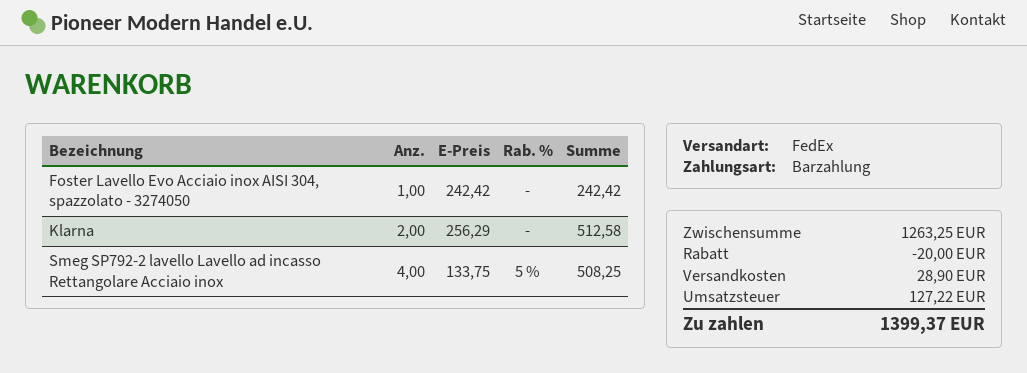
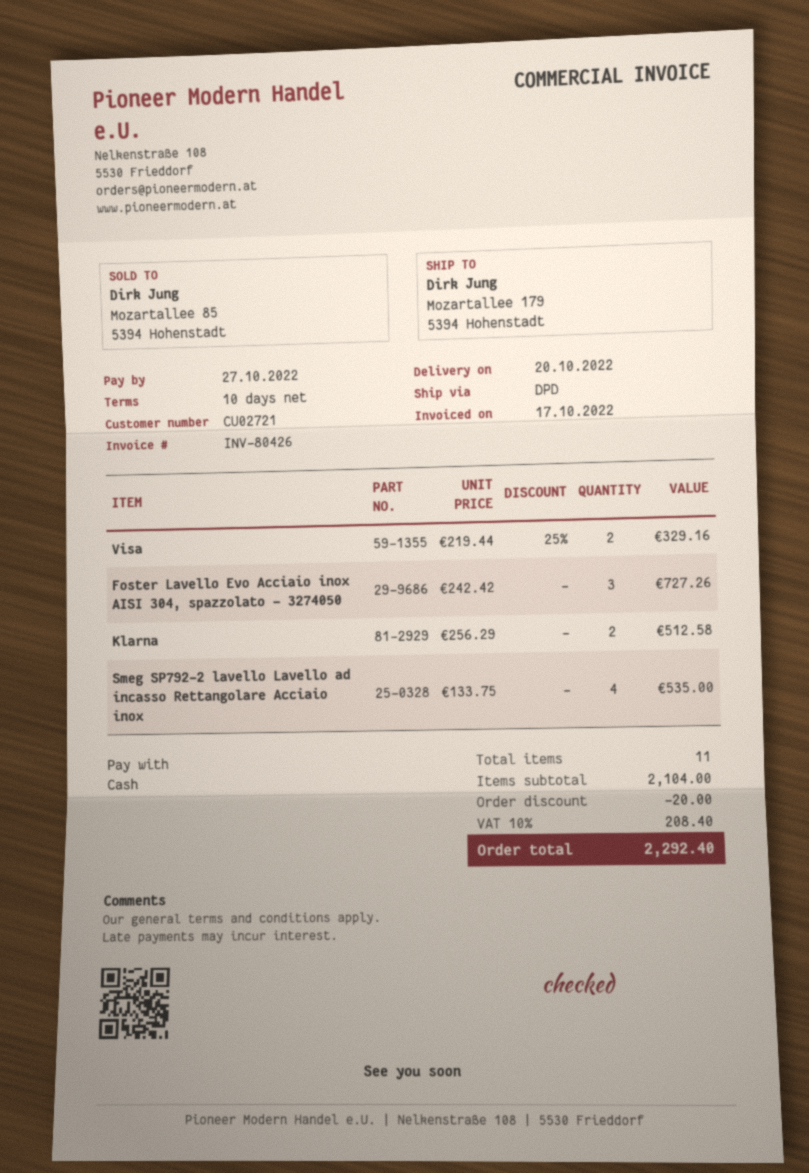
shipping method: FedEx -> DPD
Foster Lavello Evo Acciaio inox AISI 304, spazzolato - 3274050: 1 x 242.42 = 242.42 -> 3 x 242.42 = 727.26
Smeg SP792-2 lavello Lavello ad incasso Rettangolare Acciaio inox: 4 x 133.75 - 5% = 508.25 -> 4 x 133.75 = 535.00
Visa: none -> 2 x 219.44 - 25% = 329.16
subtotal: 1263.25 -> 2104.00
shipping: 28.90 -> none
tax: 127.22 -> 208.40
total: 1399.37 -> 2292.40

